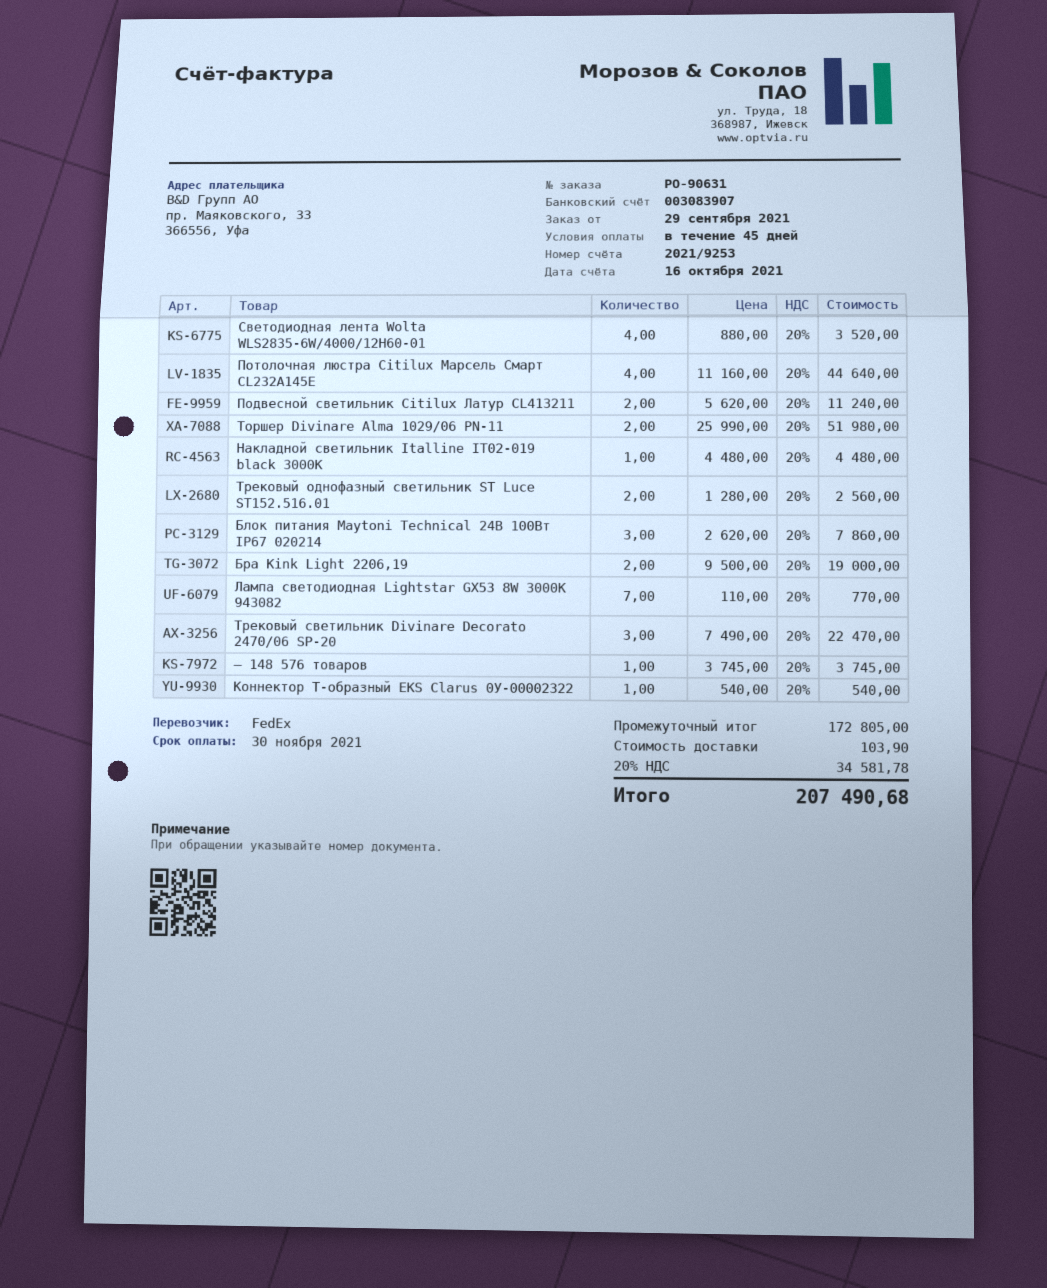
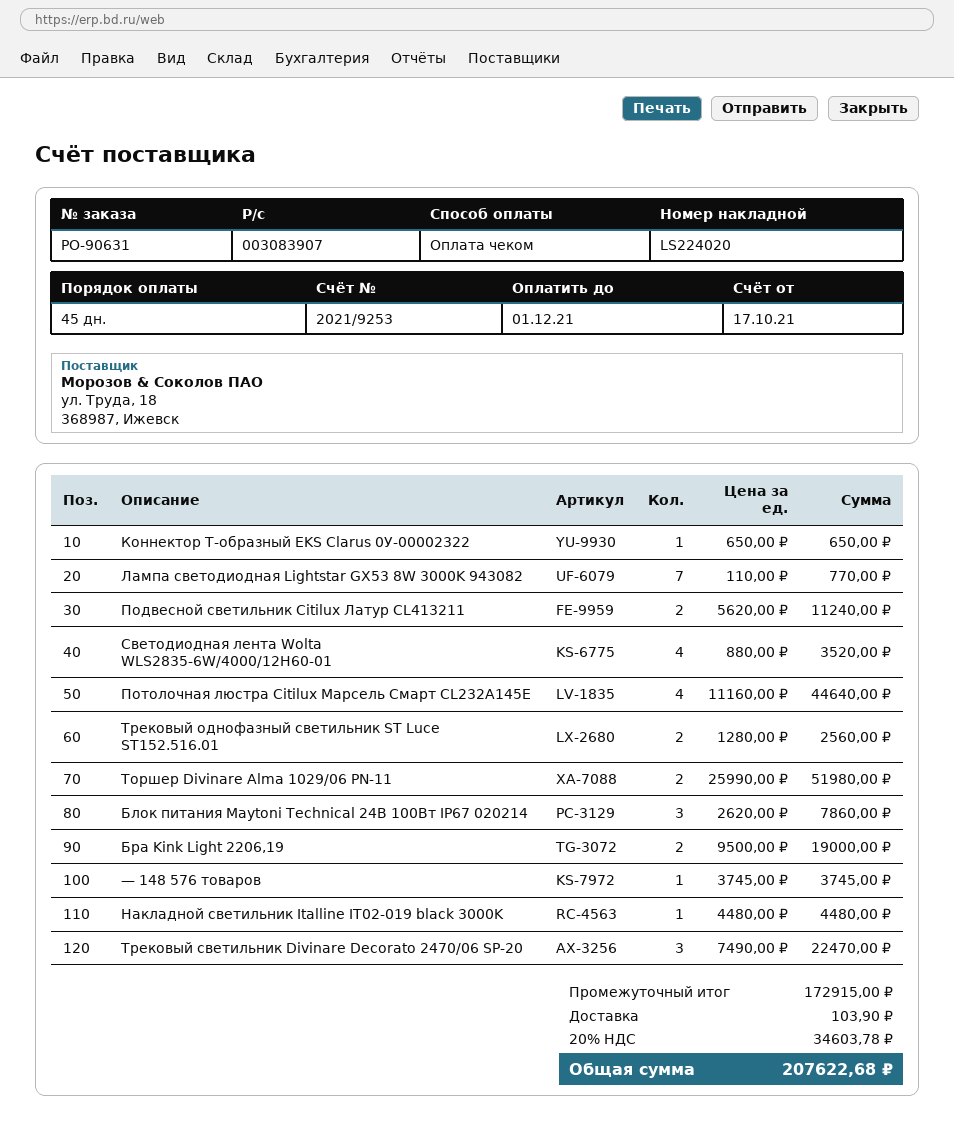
invoice date: 2021-10-16 -> 2021-10-17
due date: 2021-11-30 -> 2021-12-01
Коннектор Т-образный EKS Clarus 0У-00002322: 1 x 540.00 = 540.00 -> 1 x 650.00 = 650.00
subtotal: 172805.00 -> 172915.00
tax: 20% = 34581.78 -> 20% = 34603.78
total: 207490.68 -> 207622.68

